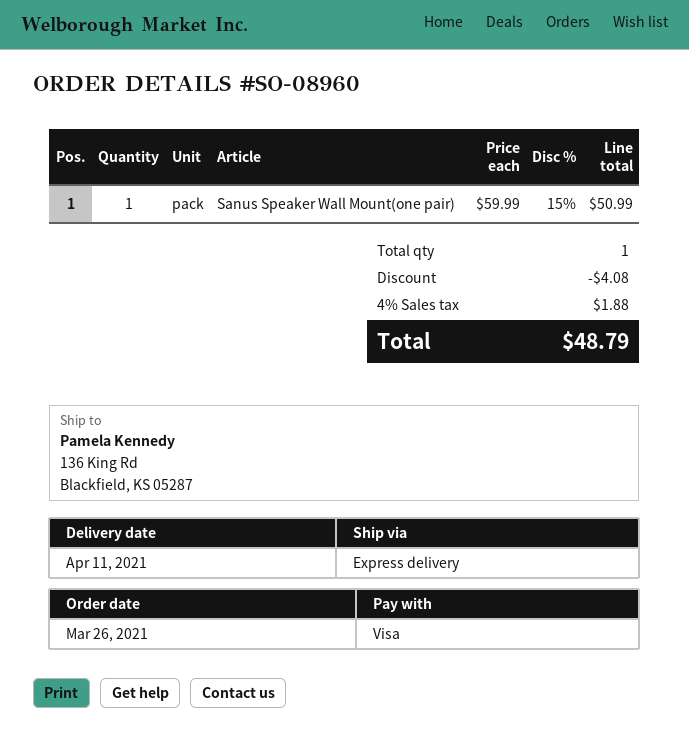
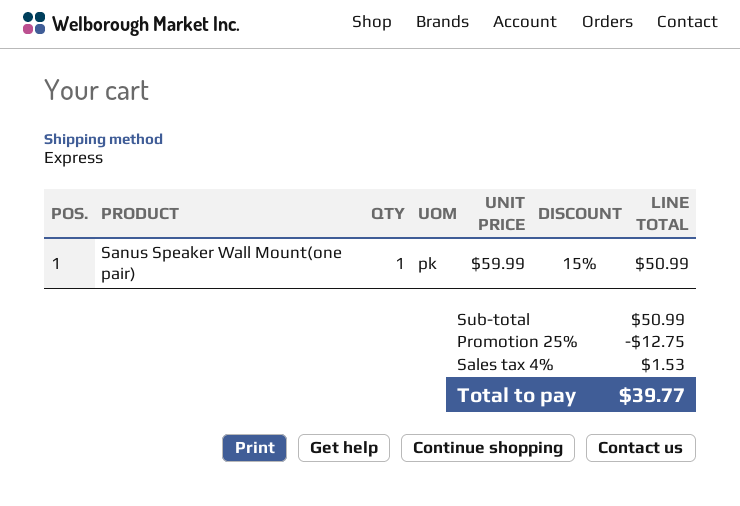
discount: 4.08 -> 12.75
tax: 4% = 1.88 -> 4% = 1.53
total: 48.79 -> 39.77

